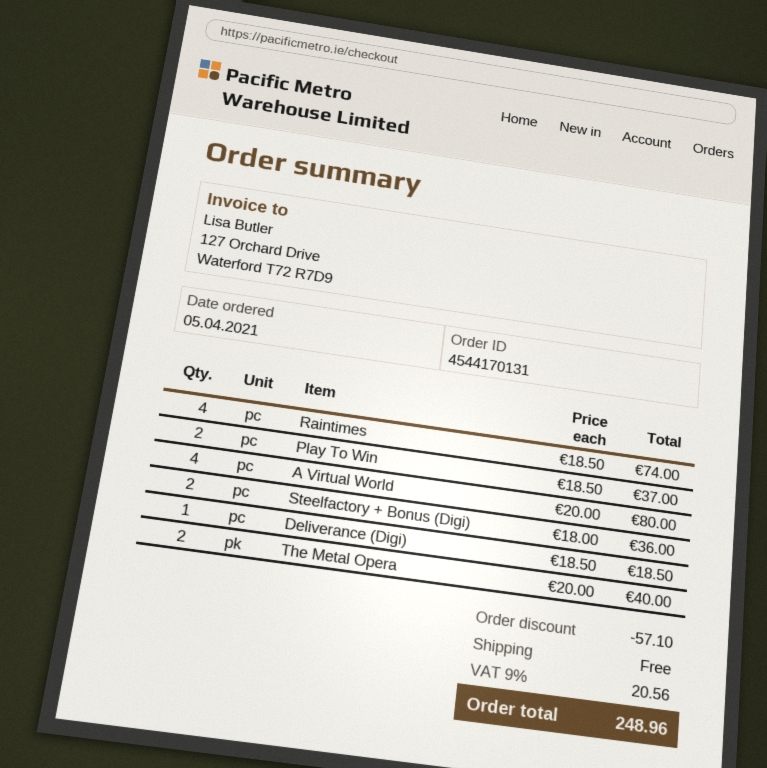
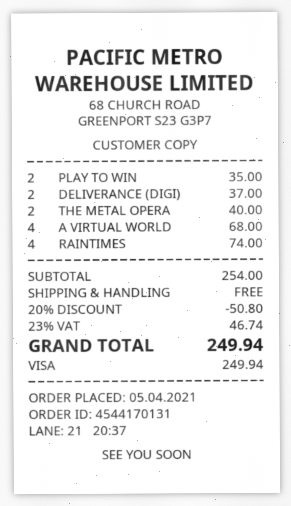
Play To Win: 2 for 37.00 -> 2 for 35.00
A Virtual World: 4 for 80.00 -> 4 for 68.00
Steelfactory + Bonus (Digi): 2 for 36.00 -> none
Deliverance (Digi): 1 for 18.50 -> 2 for 37.00
discount: 57.10 -> 50.80
tax: 9% = 20.56 -> 23% = 46.74
total: 248.96 -> 249.94

